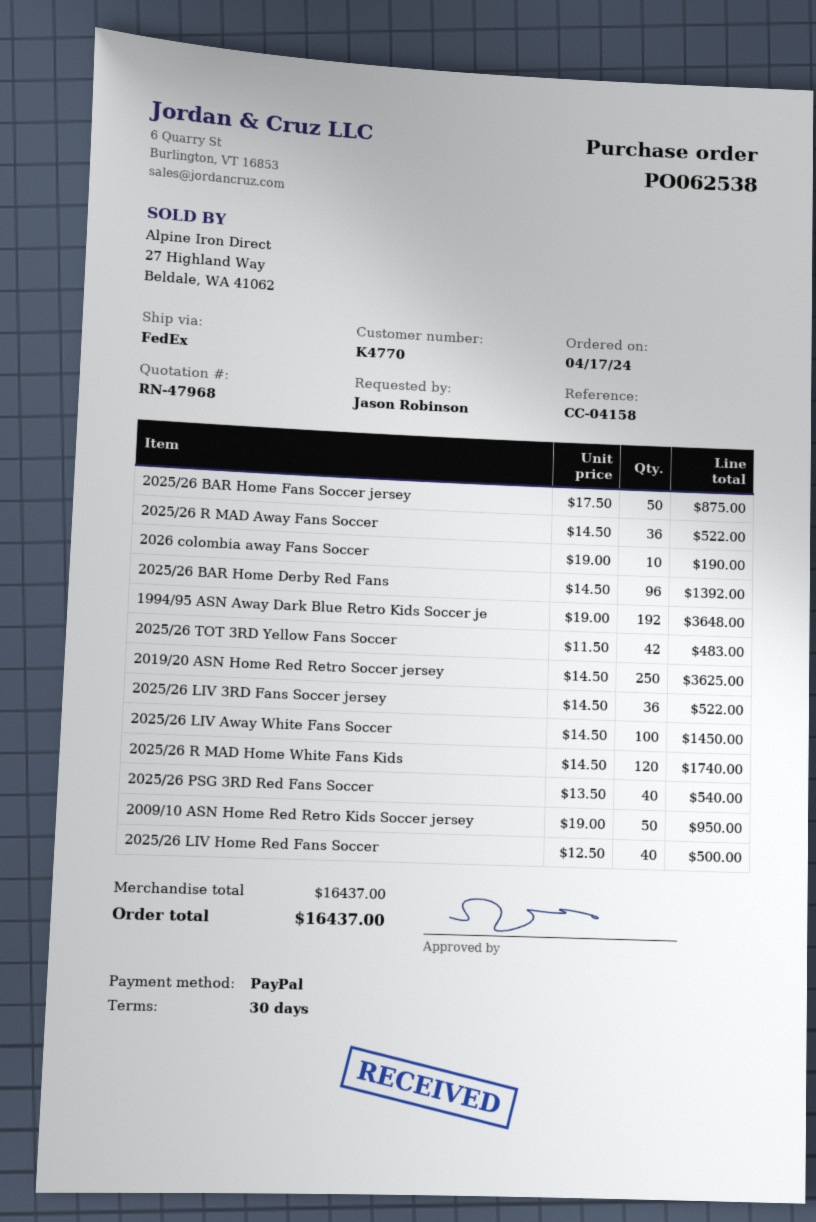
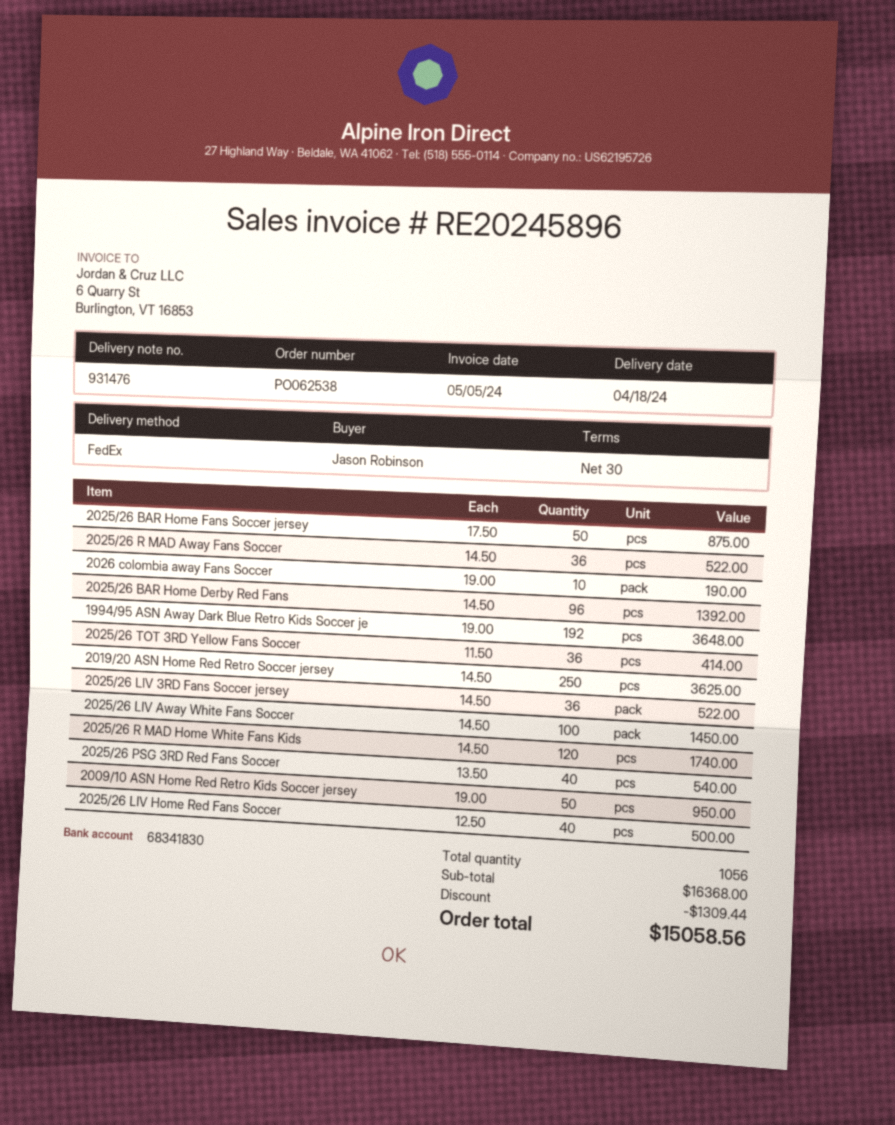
2025/26 TOT 3RD Yellow Fans Soccer: 42 x 11.50 = 483.00 -> 36 x 11.50 = 414.00
subtotal: 16437.00 -> 16368.00
discount: none -> 1309.44
total: 16437.00 -> 15058.56

